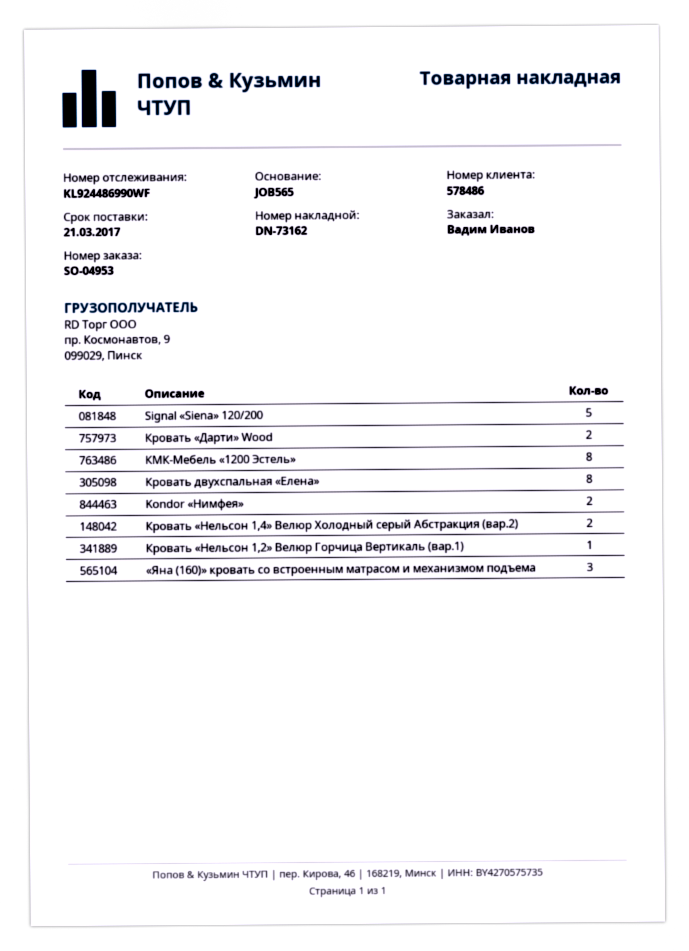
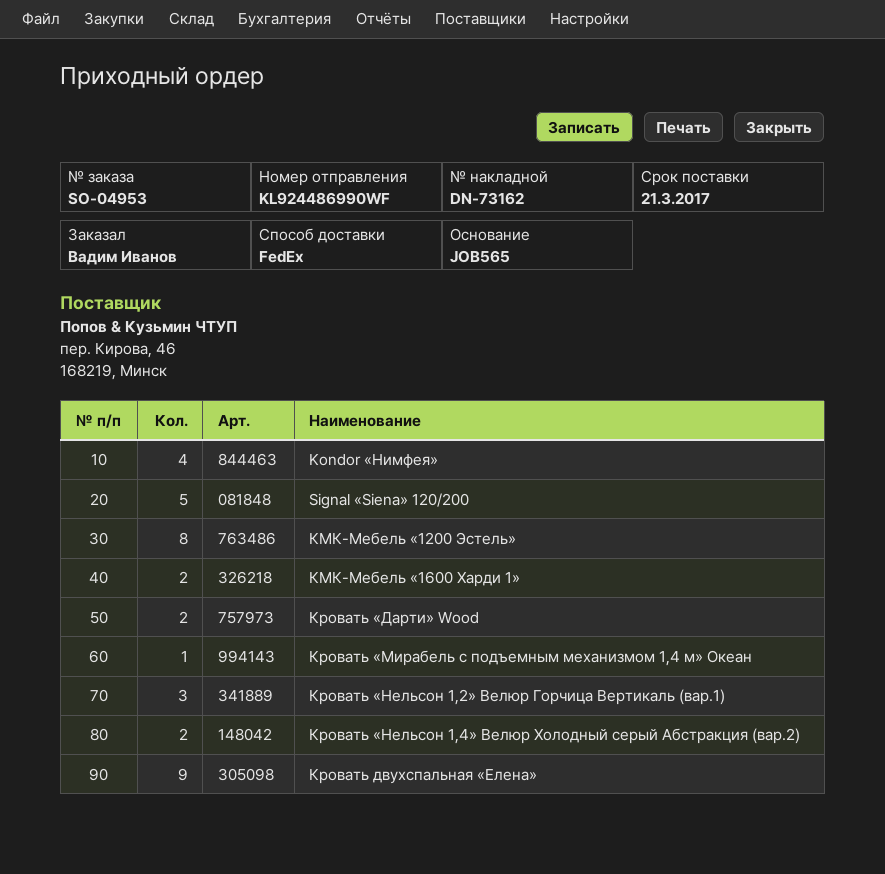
Кровать двухспальная «Елена»: 8 -> 9
Kondor «Нимфея»: 2 -> 4
Кровать «Нельсон 1,2» Велюр Горчица Вертикаль (вар.1): 1 -> 3
«Яна (160)» кровать со встроенным матрасом и механизмом подъема: 3 -> none
КМК-Мебель «1600 Харди 1»: none -> 2
Кровать «Мирабель с подъемным механизмом 1,4 м» Океан: none -> 1

